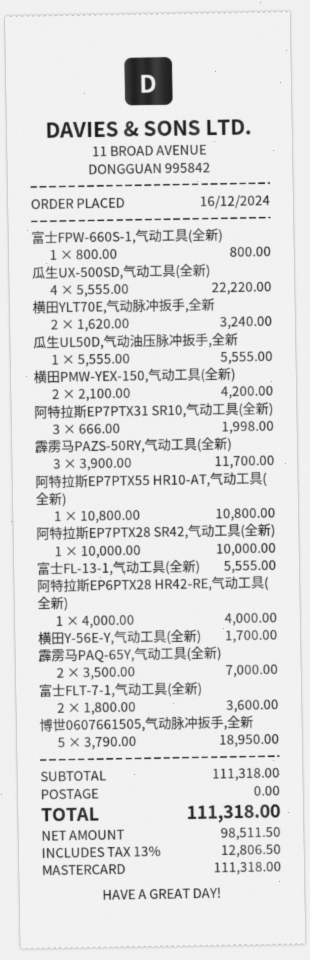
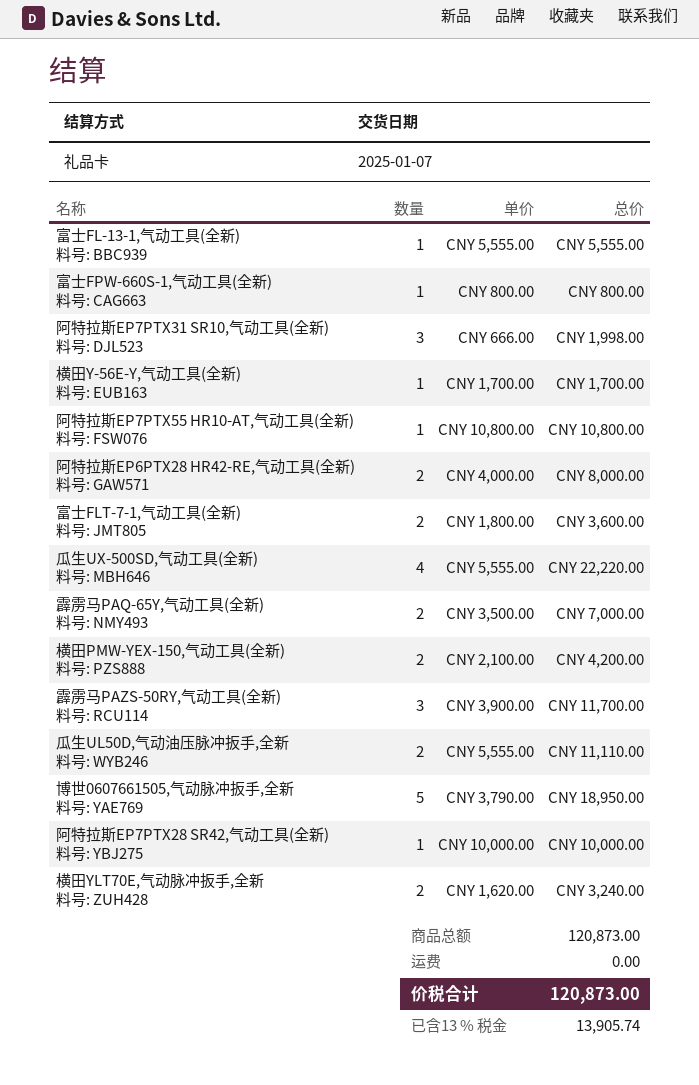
payment method: Mastercard -> gift card
瓜生UL50D,气动油压脉冲扳手,全新: 1 x 5555.00 = 5555.00 -> 2 x 5555.00 = 11110.00
阿特拉斯EP6PTX28 HR42-RE,气动工具(全新): 1 x 4000.00 = 4000.00 -> 2 x 4000.00 = 8000.00
subtotal: 111318.00 -> 120873.00
tax: 13% = 12806.50 -> 13% = 13905.74
total: 111318.00 -> 120873.00

